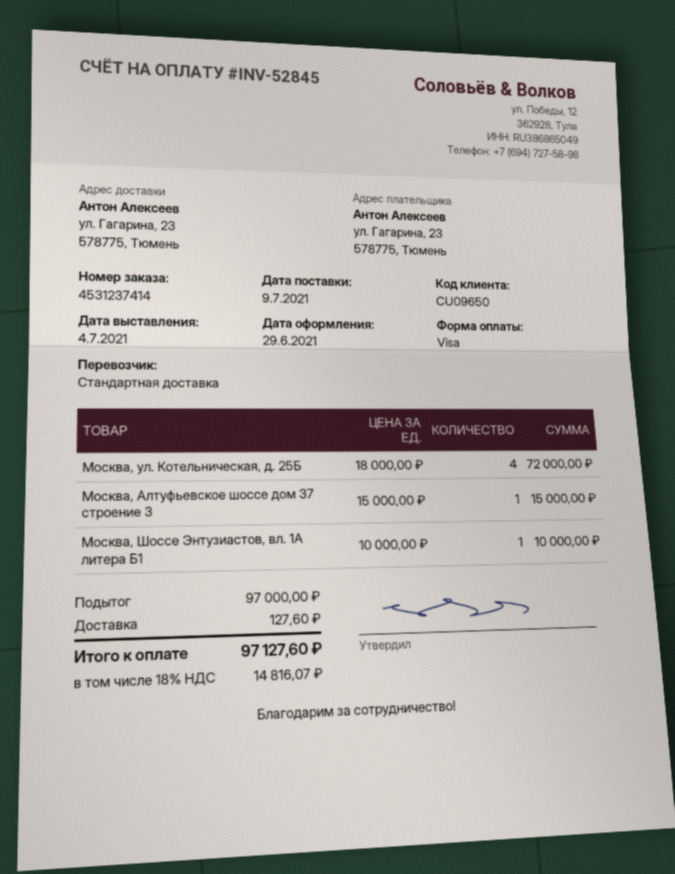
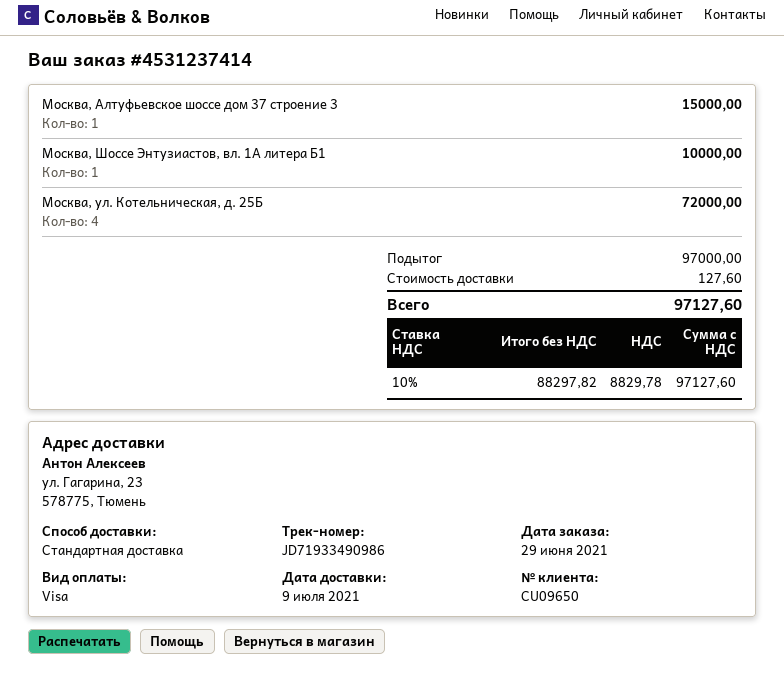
tax: 18% = 14816.07 -> 10% = 8829.78

